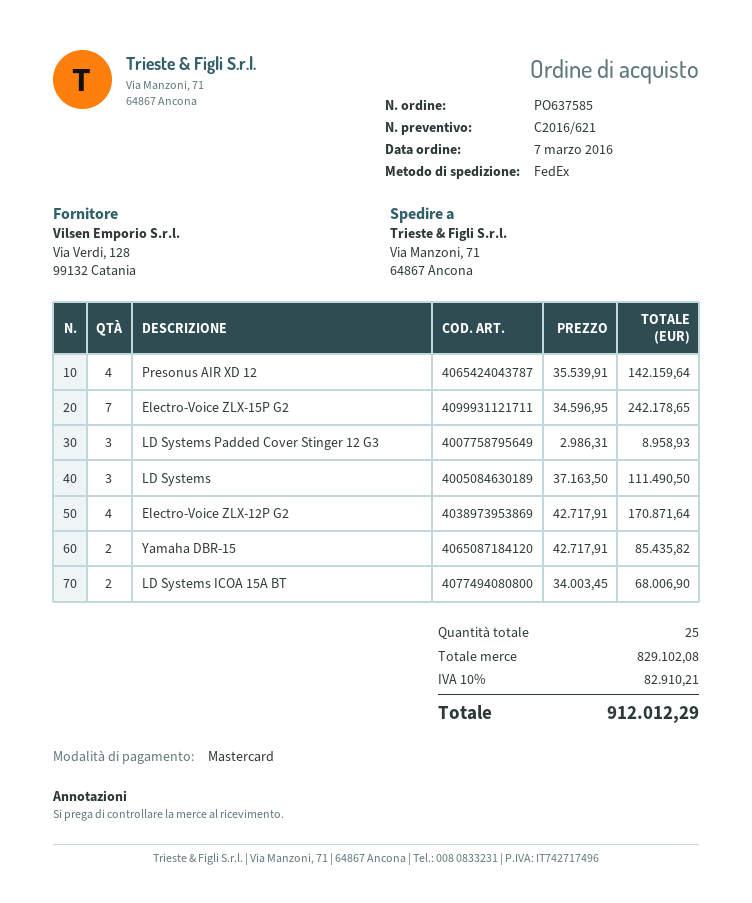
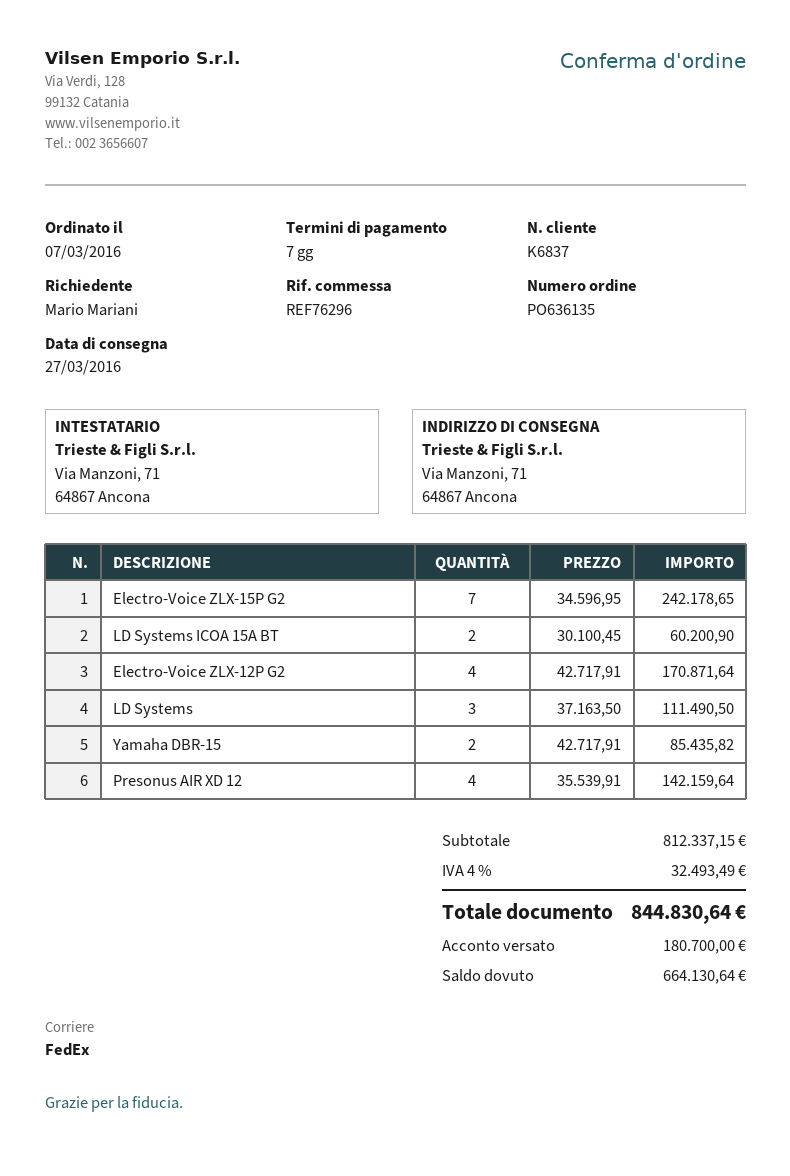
order number: PO637585 -> PO636135
LD Systems Padded Cover Stinger 12 G3: 3 x 2986.31 = 8958.93 -> none
LD Systems ICOA 15A BT: 2 x 34003.45 = 68006.90 -> 2 x 30100.45 = 60200.90
subtotal: 829102.08 -> 812337.15
tax: 10% = 82910.21 -> 4% = 32493.49
total: 912012.29 -> 844830.64

